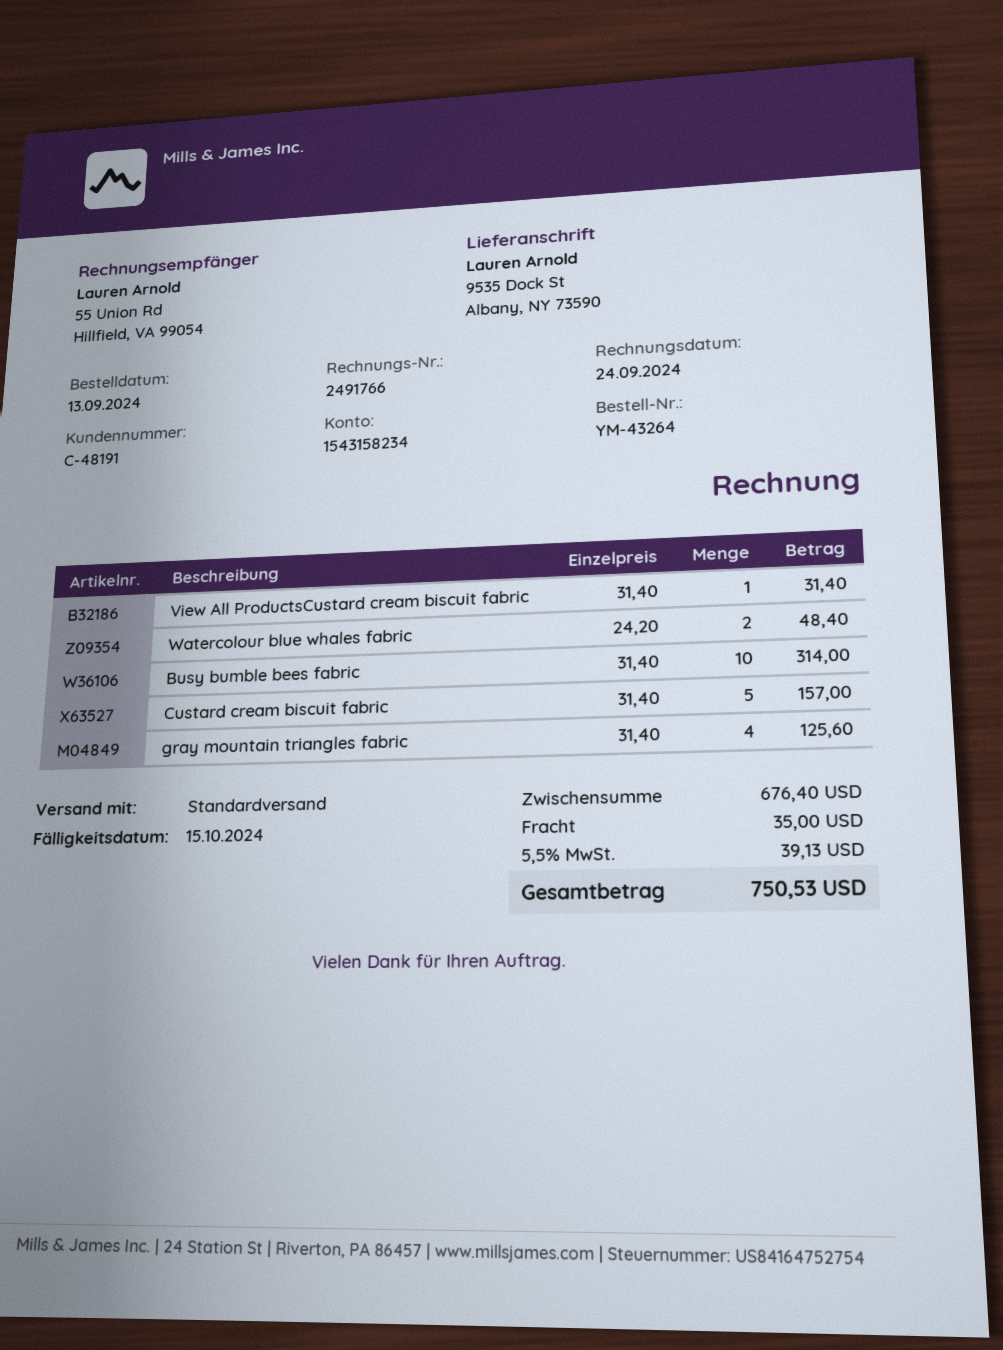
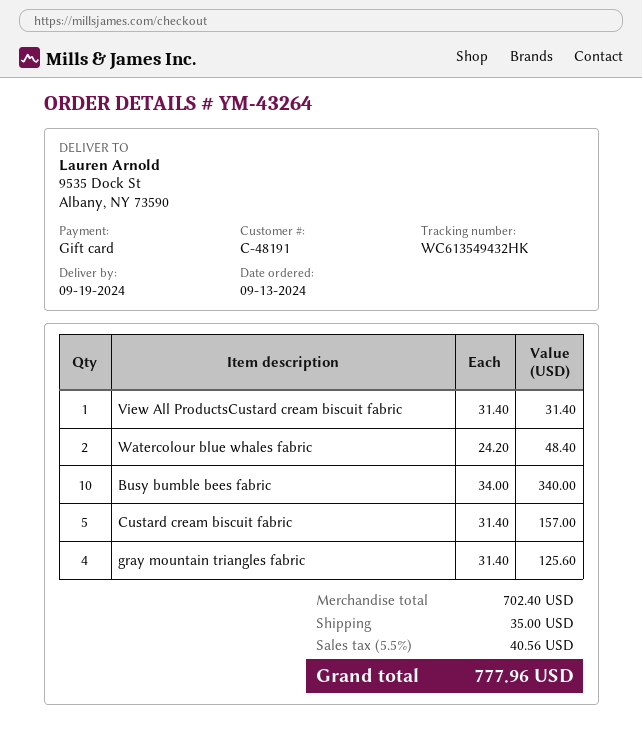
Busy bumble bees fabric: 10 x 31.40 = 314.00 -> 10 x 34.00 = 340.00
subtotal: 676.40 -> 702.40
tax: 5.5% = 39.13 -> 5.5% = 40.56
total: 750.53 -> 777.96

